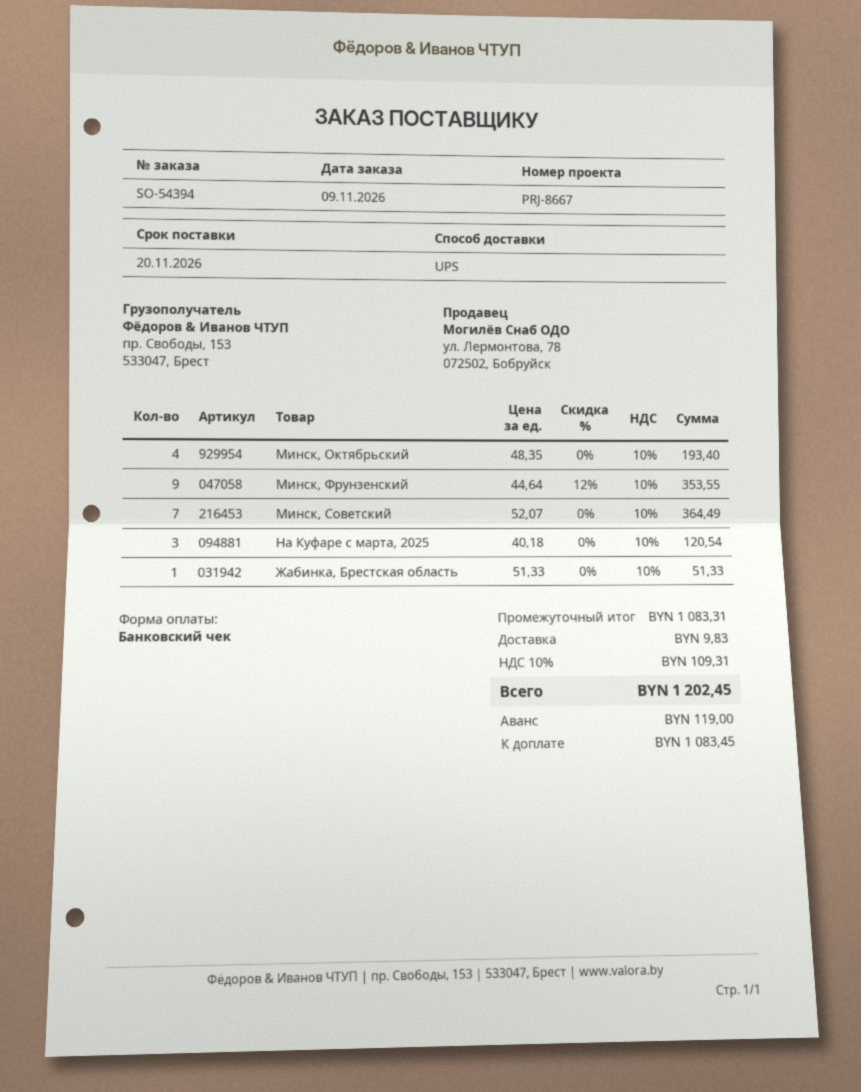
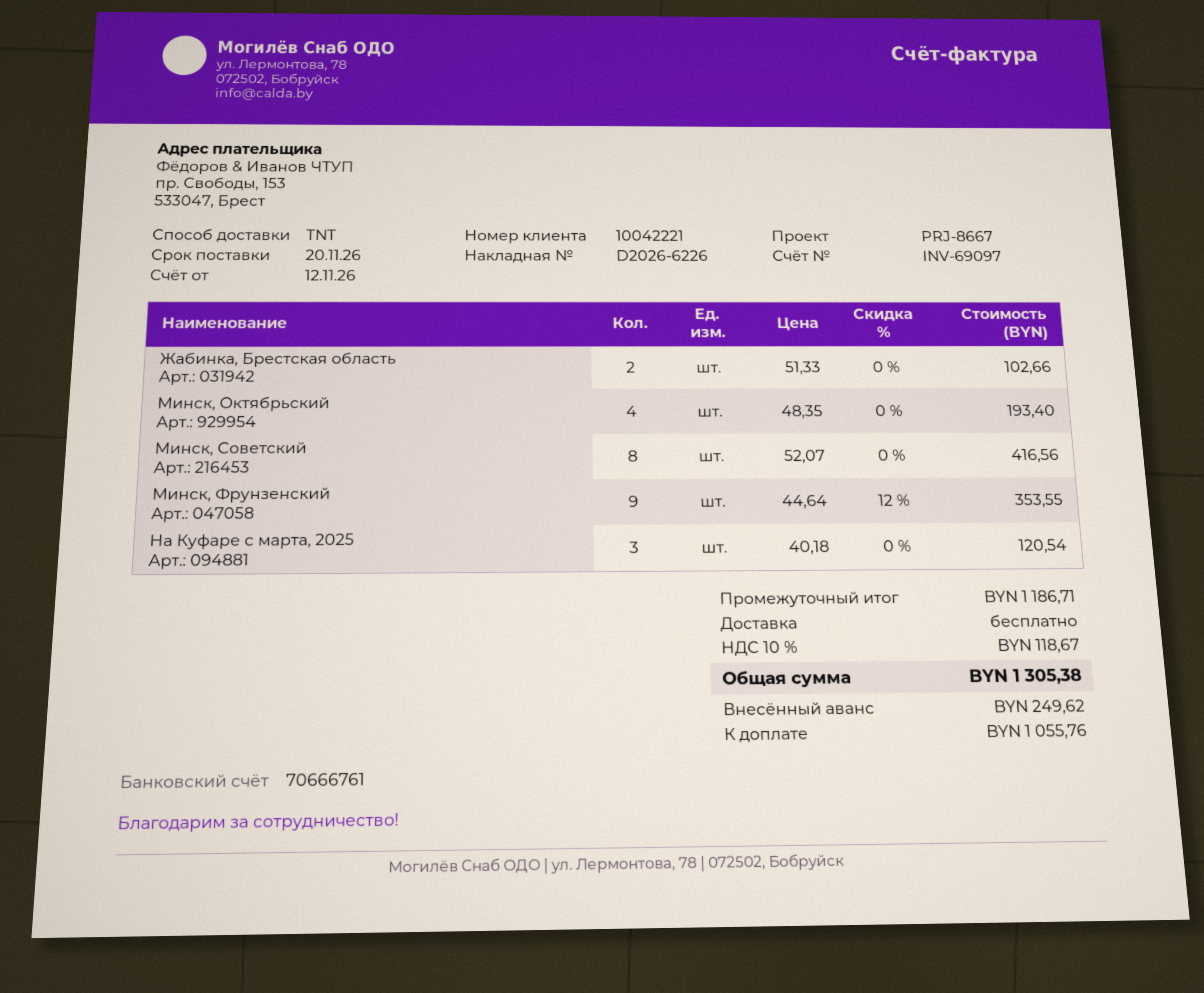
shipping method: UPS -> TNT
Минск, Советский: 7 x 52.07 = 364.49 -> 8 x 52.07 = 416.56
Жабинка, Брестская область: 1 x 51.33 = 51.33 -> 2 x 51.33 = 102.66
subtotal: 1083.31 -> 1186.71
shipping: 9.83 -> 0.00
tax: 10% = 109.31 -> 10% = 118.67
total: 1202.45 -> 1305.38
deposit: 119.00 -> 249.62
balance: 1083.45 -> 1055.76

